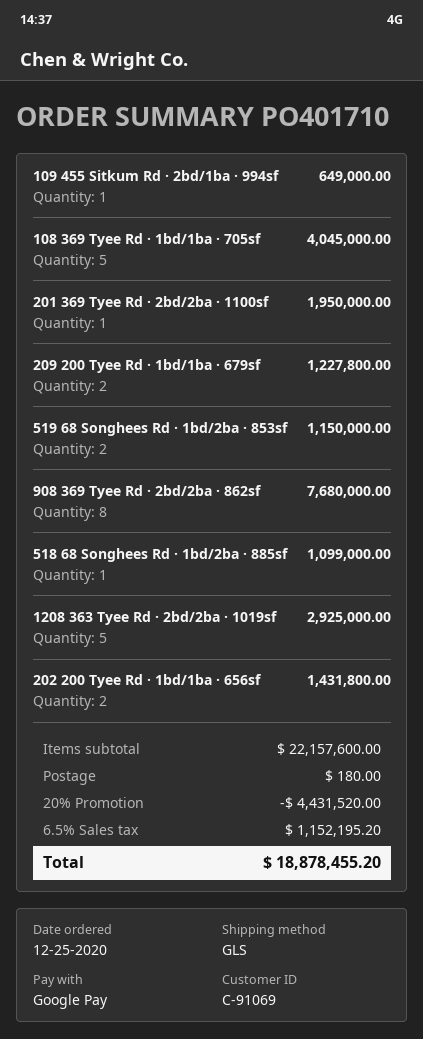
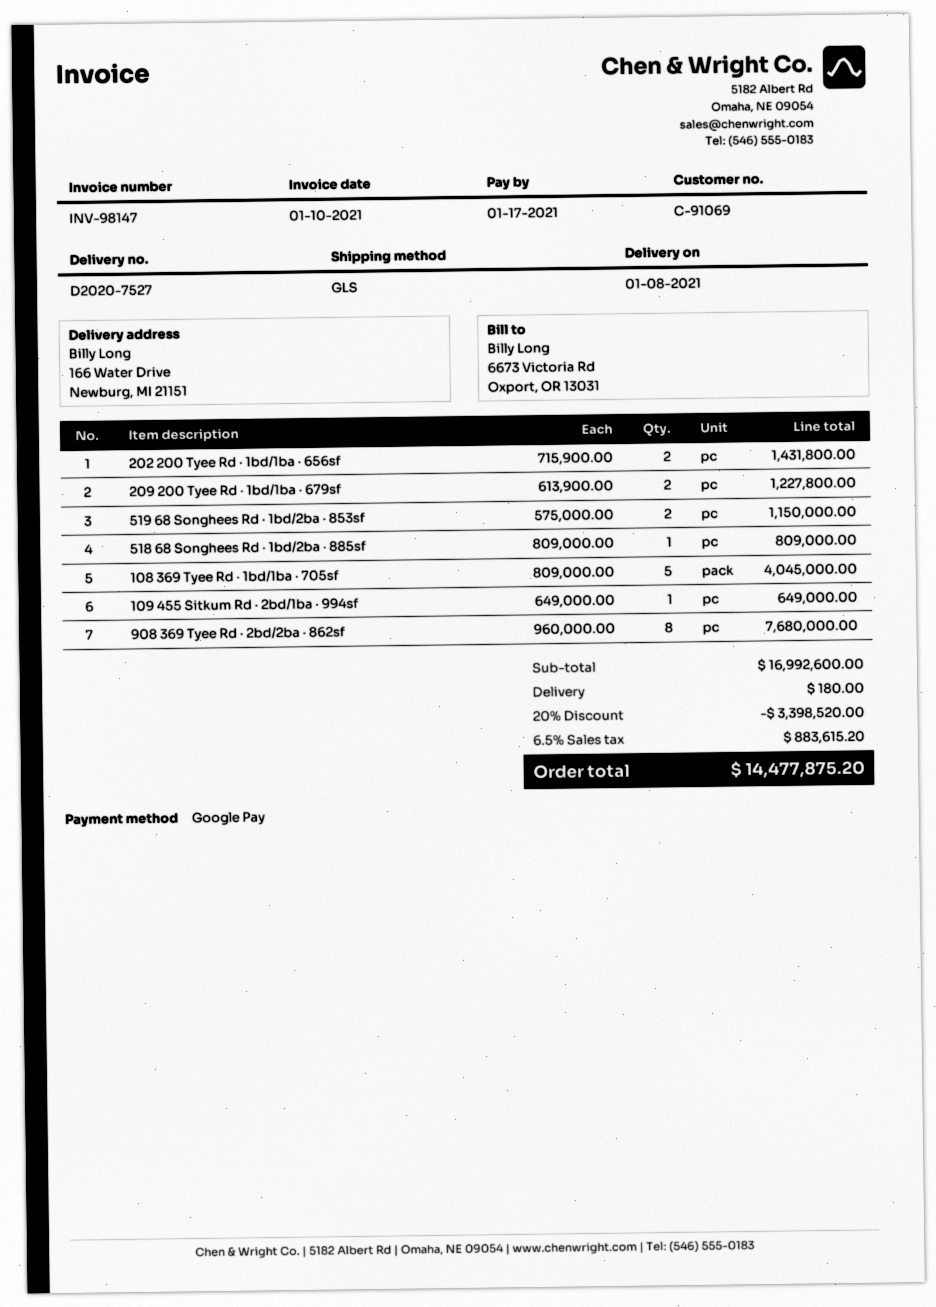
201 369 Tyee Rd · 2bd/2ba · 1100sf: 1 for 1950000.00 -> none
518 68 Songhees Rd · 1bd/2ba · 885sf: 1 for 1099000.00 -> 1 for 809000.00
1208 363 Tyee Rd · 2bd/2ba · 1019sf: 5 for 2925000.00 -> none
subtotal: 22157600.00 -> 16992600.00
discount: 20% = 4431520.00 -> 20% = 3398520.00
tax: 6.5% = 1152195.20 -> 6.5% = 883615.20
total: 18878455.20 -> 14477875.20

